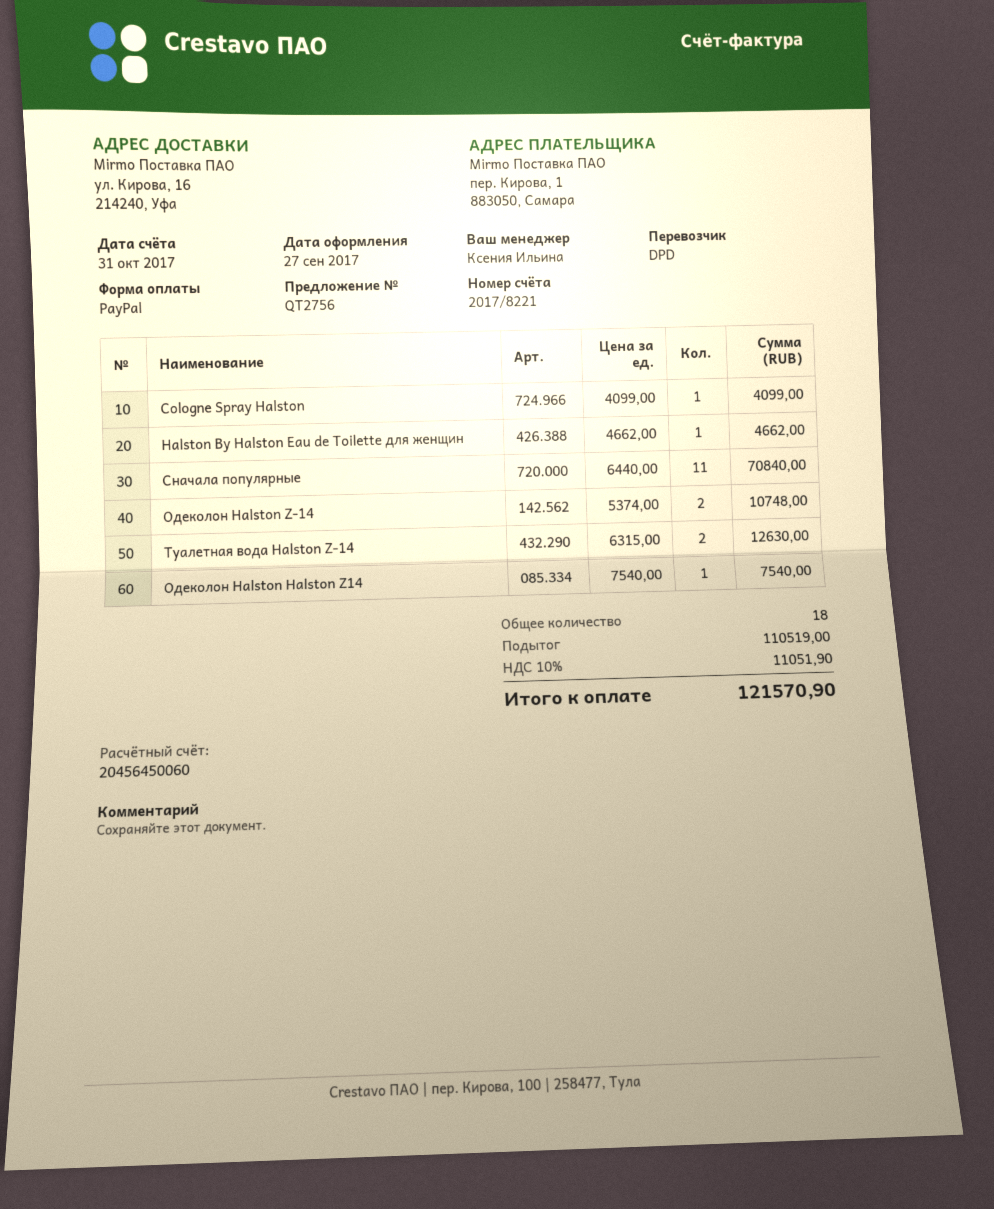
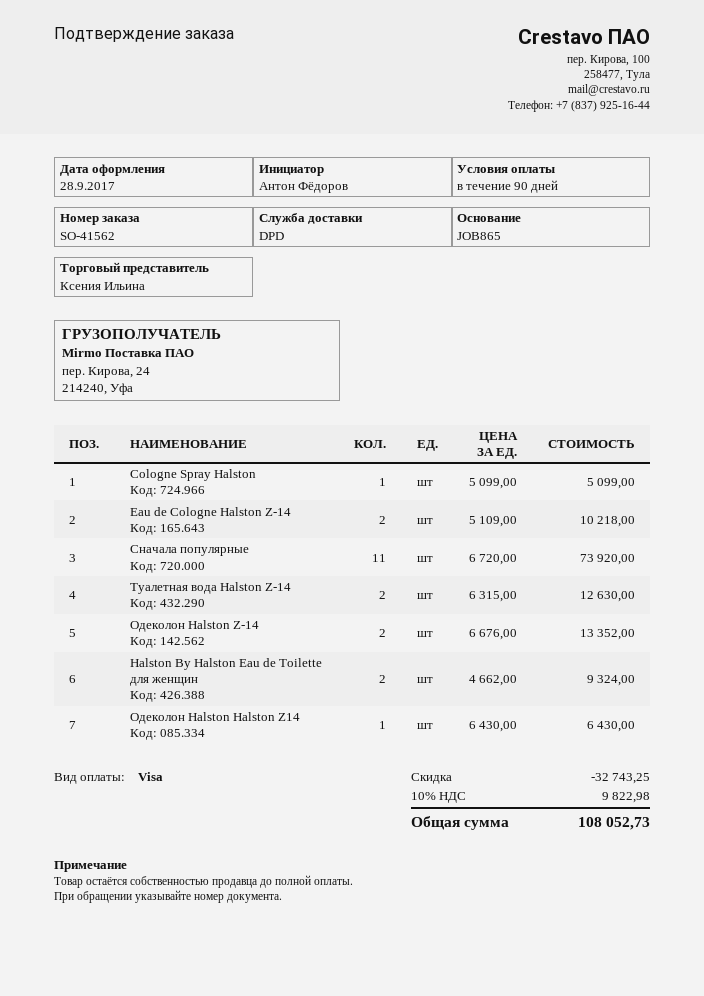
order date: 2017-09-27 -> 2017-09-28
payment method: PayPal -> Visa
ship to: ул. Кирова, 16, 214240, Уфа -> пер. Кирова, 24, 214240, Уфа
Cologne Spray Halston: 1 x 4099.00 = 4099.00 -> 1 x 5099.00 = 5099.00
Halston By Halston Eau de Toilette для женщин: 1 x 4662.00 = 4662.00 -> 2 x 4662.00 = 9324.00
Сначала популярные: 11 x 6440.00 = 70840.00 -> 11 x 6720.00 = 73920.00
Одеколон Halston Z-14: 2 x 5374.00 = 10748.00 -> 2 x 6676.00 = 13352.00
Одеколон Halston Halston Z14: 1 x 7540.00 = 7540.00 -> 1 x 6430.00 = 6430.00
Eau de Cologne Halston Z-14: none -> 2 x 5109.00 = 10218.00
discount: none -> 32743.25
tax: 10% = 11051.90 -> 10% = 9822.98
total: 121570.90 -> 108052.73

